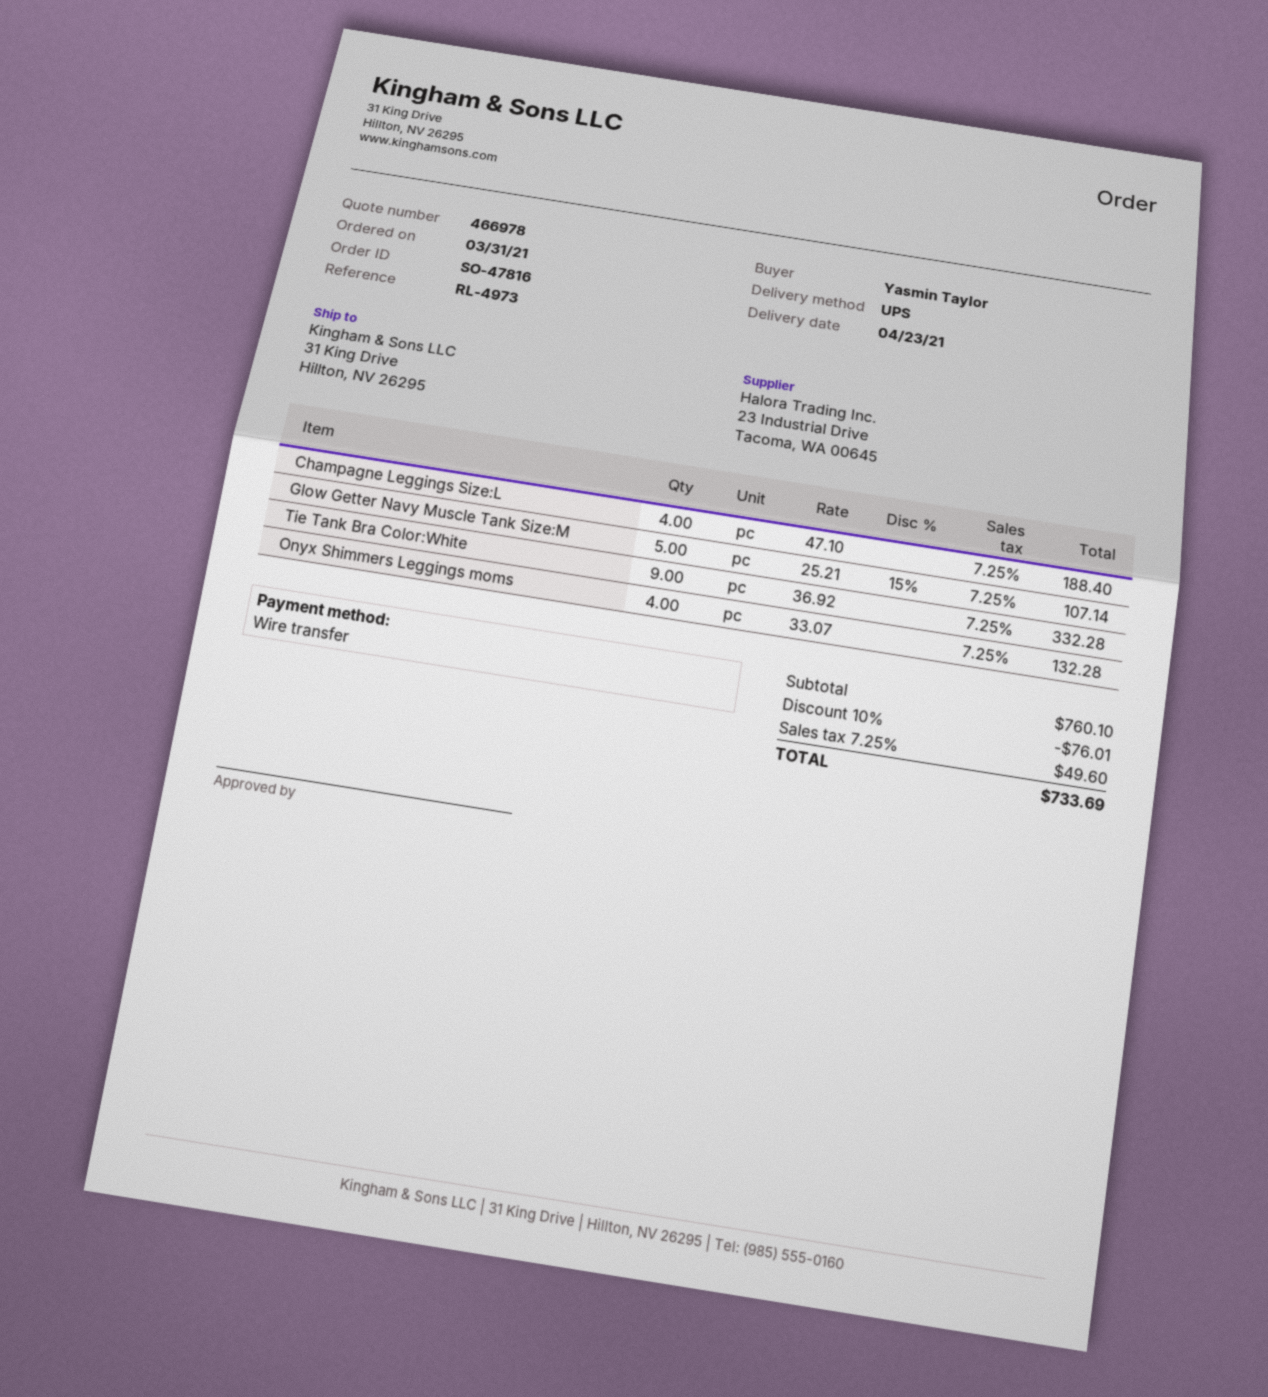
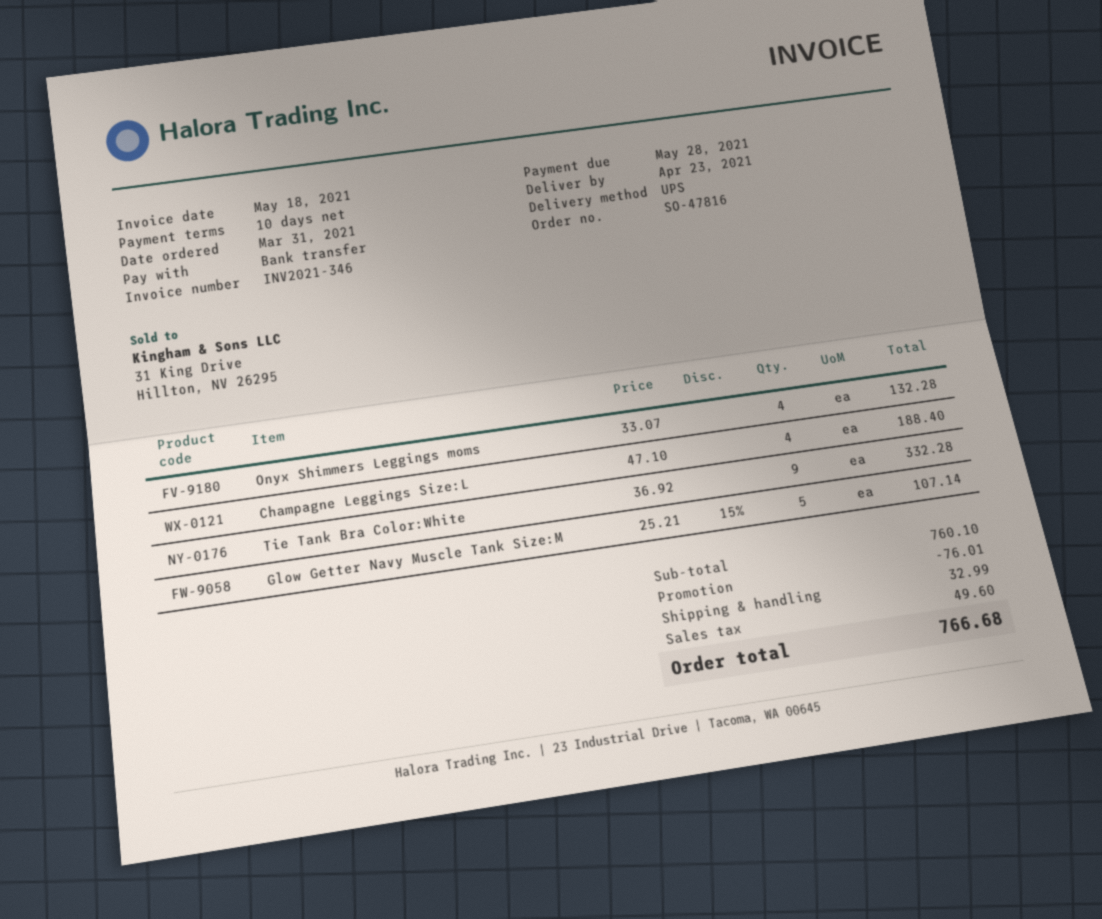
shipping: none -> 32.99
total: 733.69 -> 766.68

